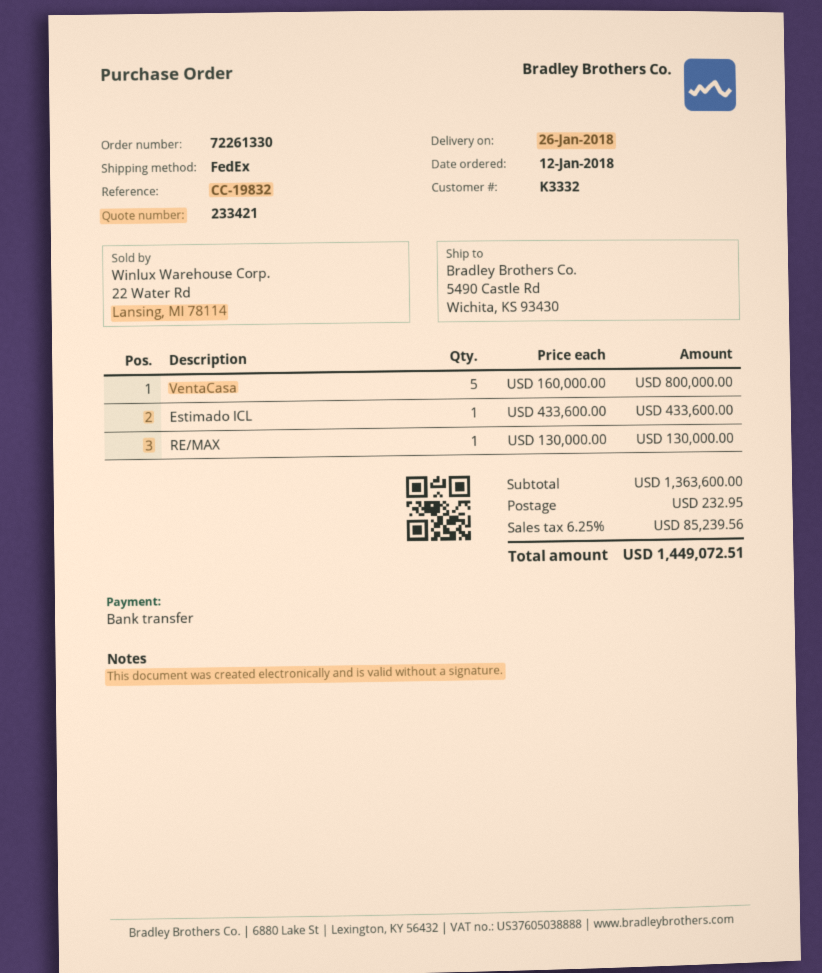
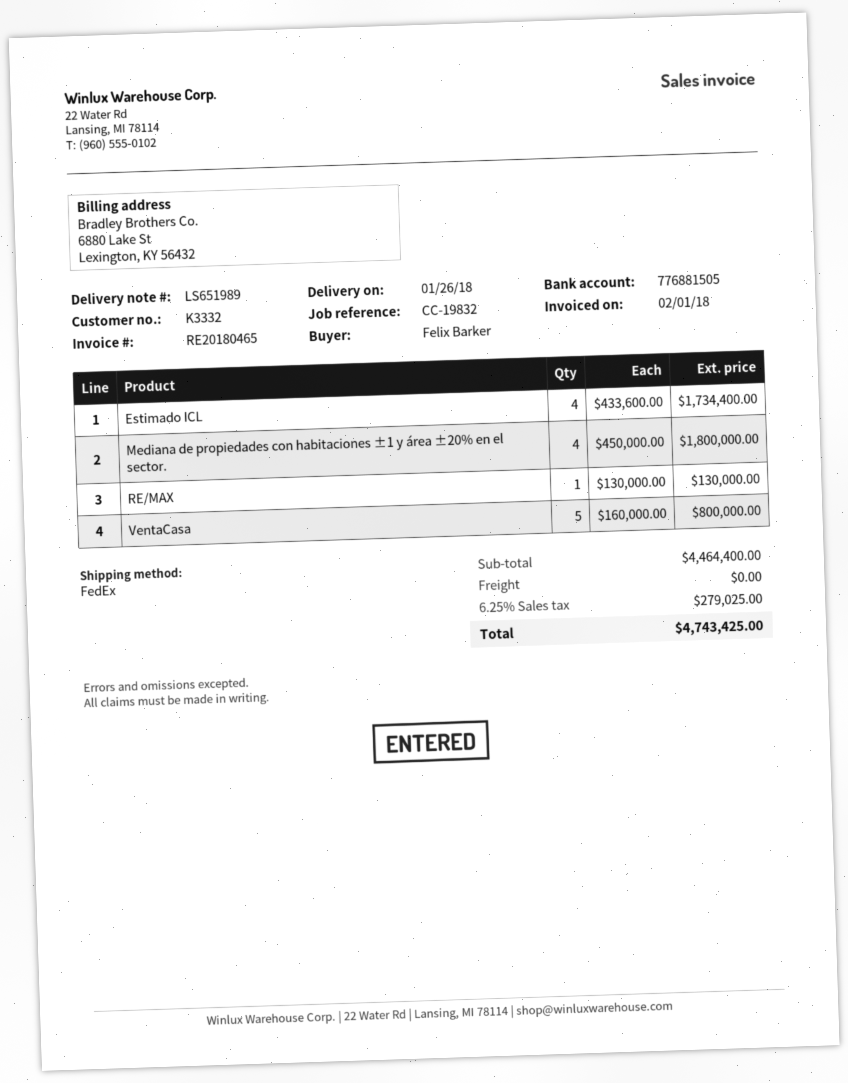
Estimado ICL: 1 x 433600.00 = 433600.00 -> 4 x 433600.00 = 1734400.00
Mediana de propiedades con habitaciones ±1 y área ±20% en el sector.: none -> 4 x 450000.00 = 1800000.00
subtotal: 1363600.00 -> 4464400.00
shipping: 232.95 -> 0.00
tax: 6.25% = 85239.56 -> 6.25% = 279025.00
total: 1449072.51 -> 4743425.00

